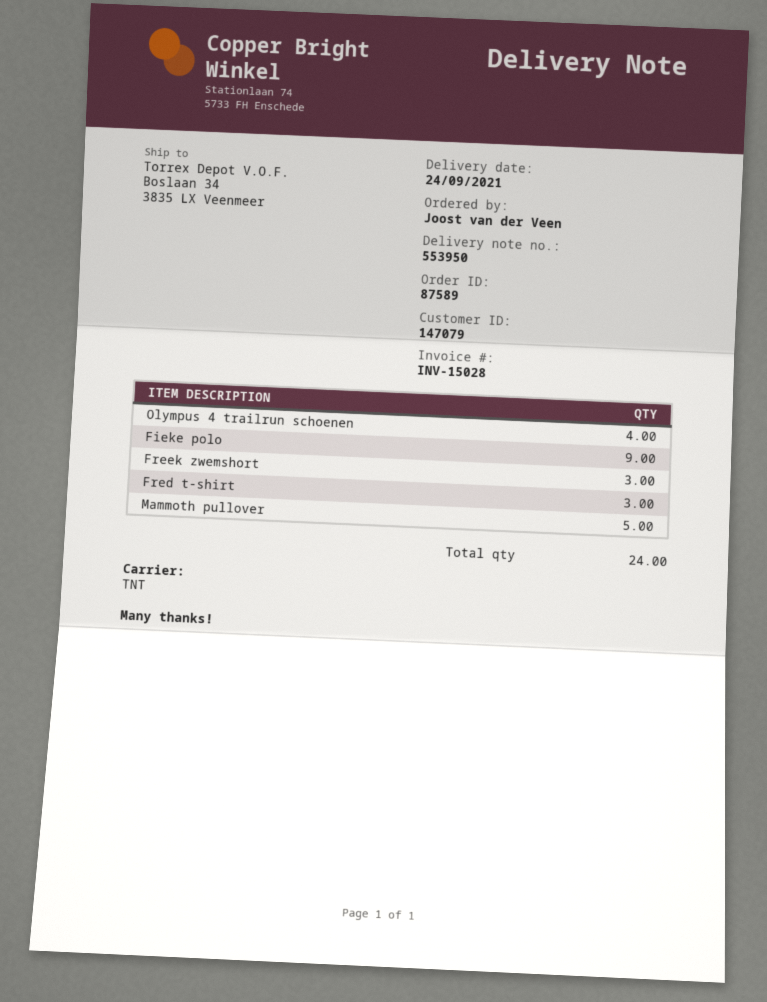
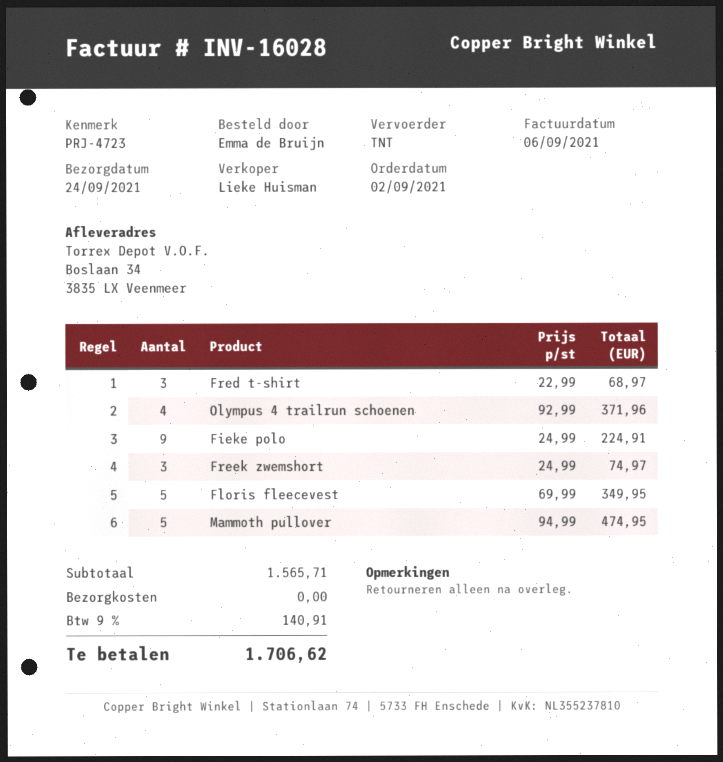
invoice number: INV-15028 -> INV-16028
ordered by: Joost van der Veen -> Emma de Bruijn
Floris fleecevest: none -> 5

